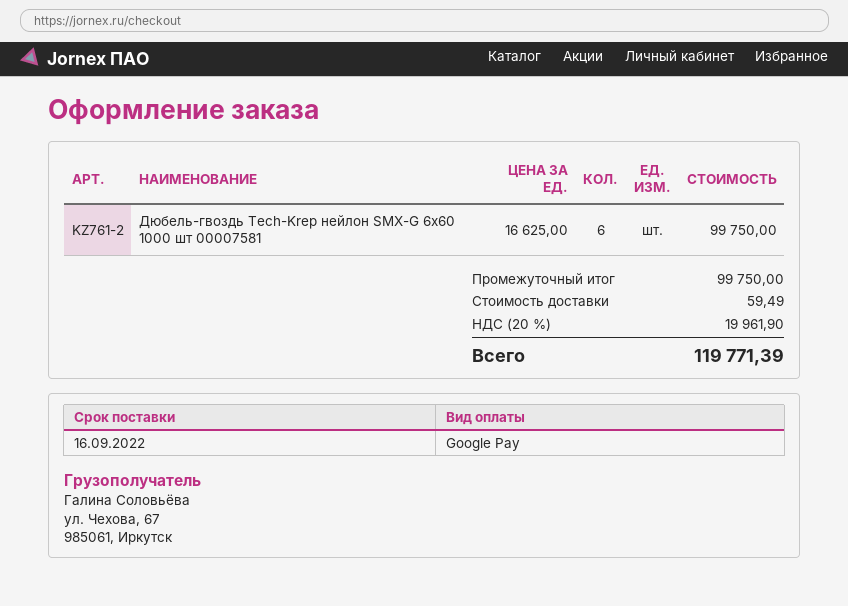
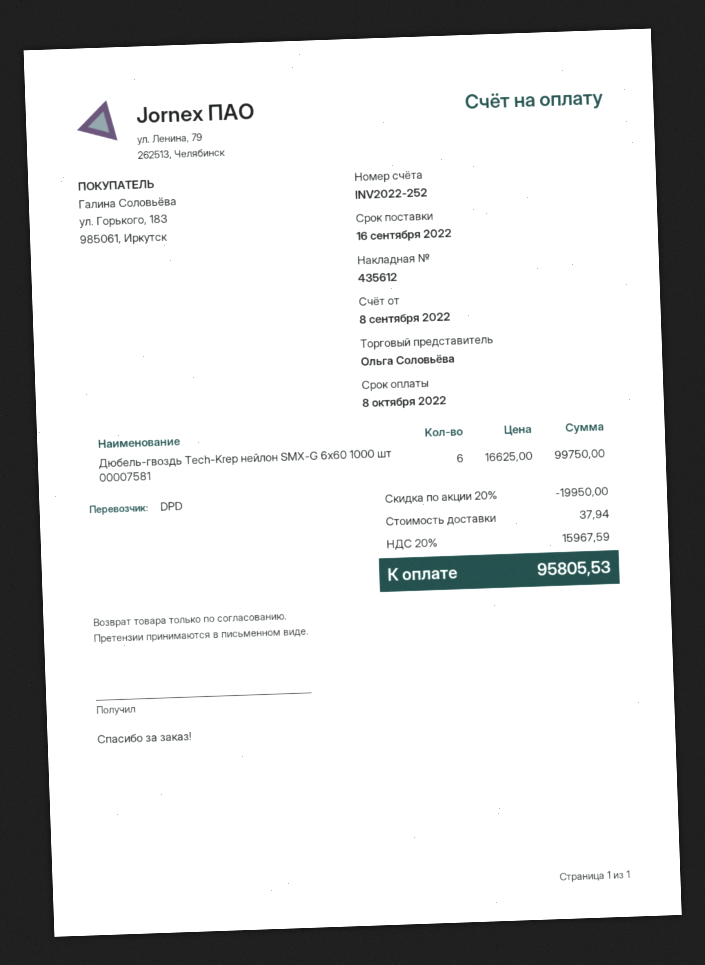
discount: none -> 20% = 19950.00
shipping: 59.49 -> 37.94
tax: 20% = 19961.90 -> 20% = 15967.59
total: 119771.39 -> 95805.53

